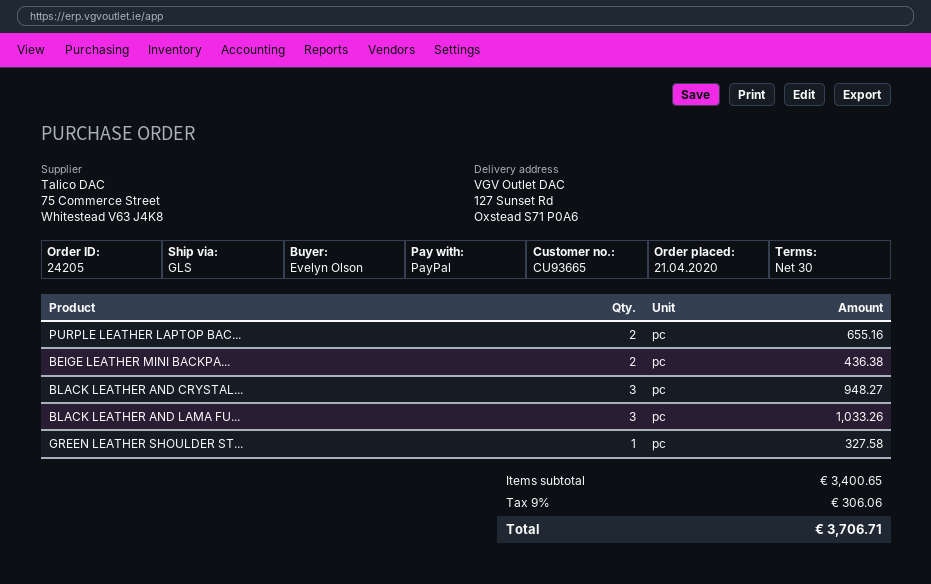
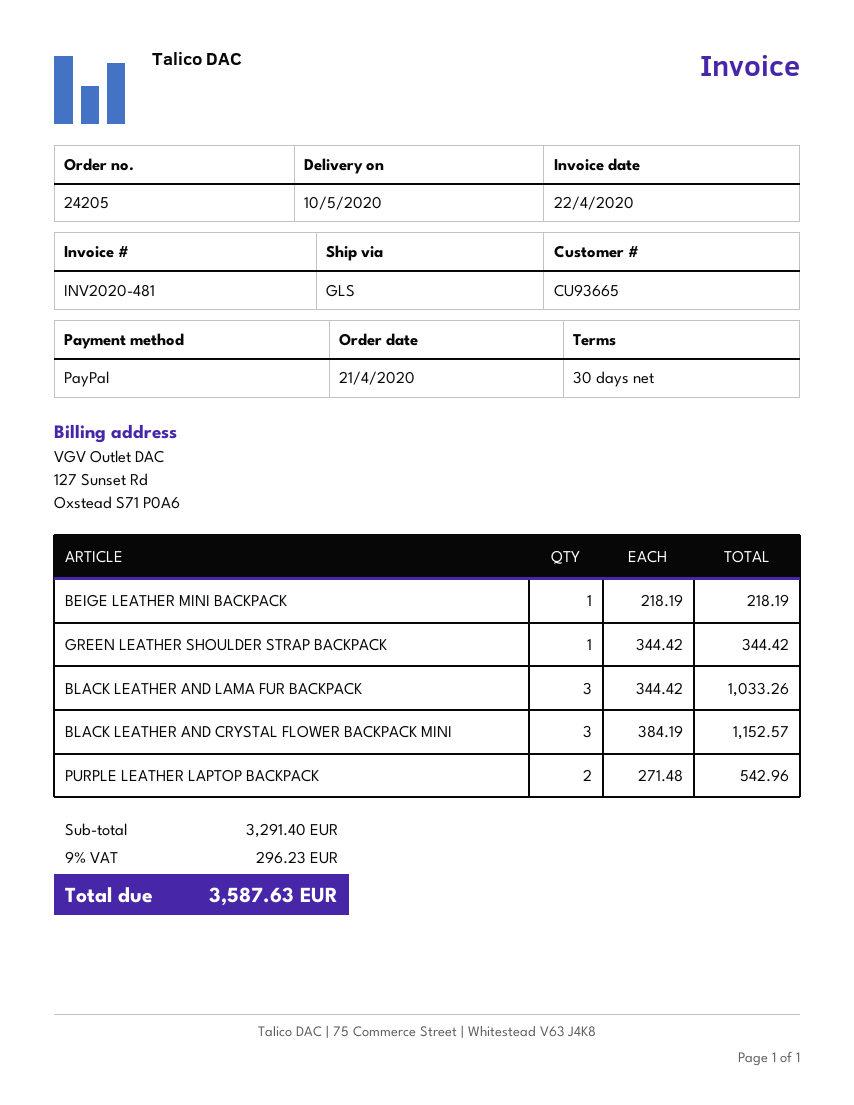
PURPLE LEATHER LAPTOP BAC...: 2 for 655.16 -> 2 for 542.96
BEIGE LEATHER MINI BACKPA...: 2 for 436.38 -> 1 for 218.19
BLACK LEATHER AND CRYSTAL...: 3 for 948.27 -> 3 for 1152.57
GREEN LEATHER SHOULDER ST...: 1 for 327.58 -> 1 for 344.42
subtotal: 3400.65 -> 3291.40
tax: 9% = 306.06 -> 9% = 296.23
total: 3706.71 -> 3587.63

